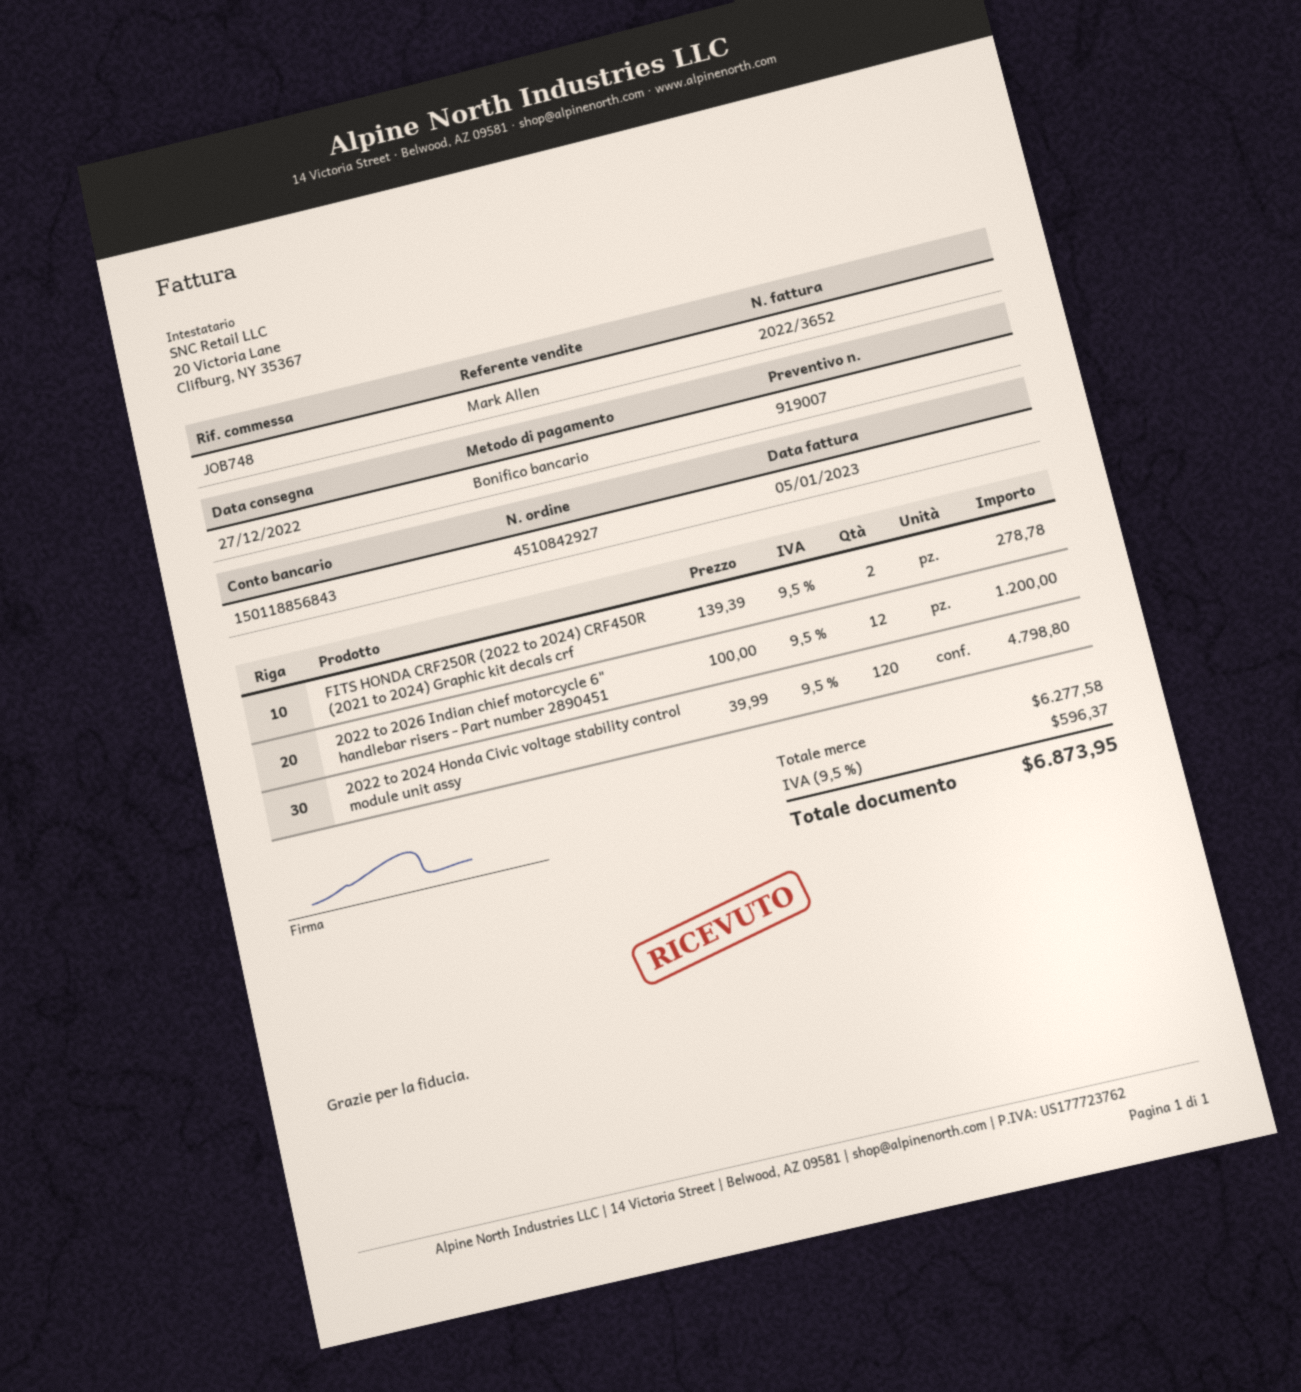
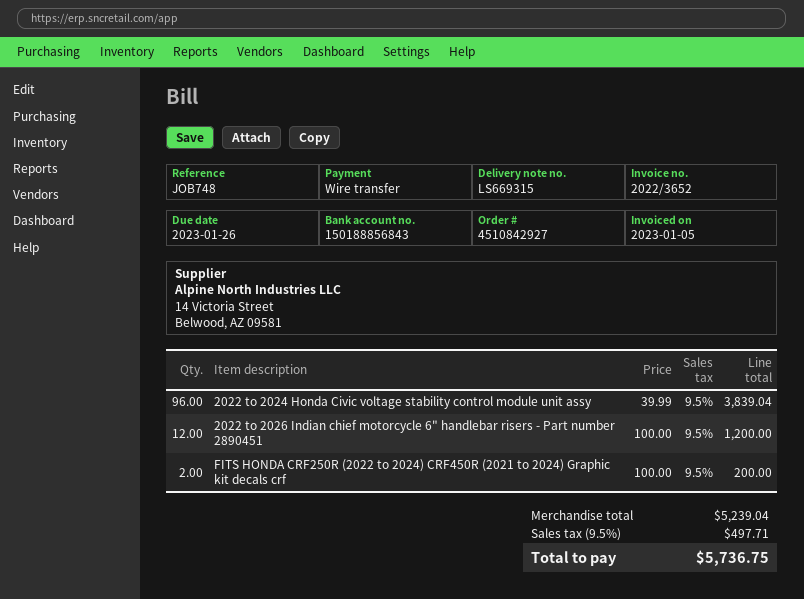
bank account: 150118856843 -> 150188856843
FITS HONDA CRF250R (2022 to 2024) CRF450R (2021 to 2024) Graphic kit decals crf: 2 x 139.39 = 278.78 -> 2 x 100.00 = 200.00
2022 to 2024 Honda Civic voltage stability control module unit assy: 120 x 39.99 = 4798.80 -> 96 x 39.99 = 3839.04
subtotal: 6277.58 -> 5239.04
tax: 9.5% = 596.37 -> 9.5% = 497.71
total: 6873.95 -> 5736.75

